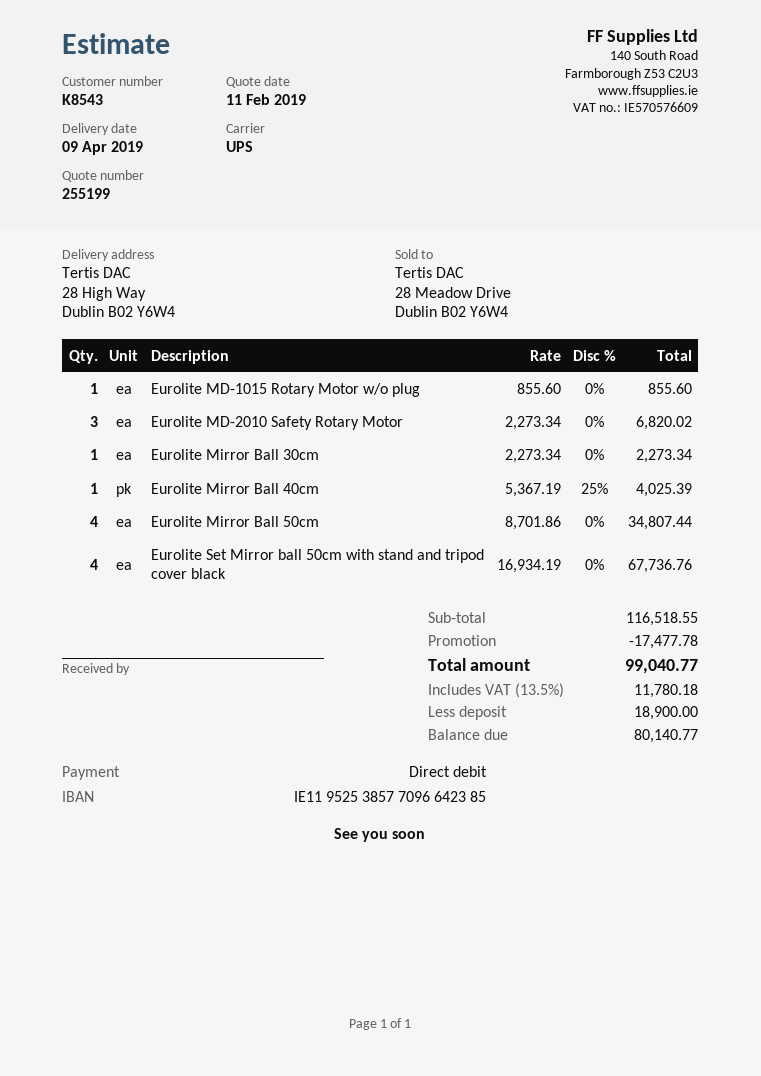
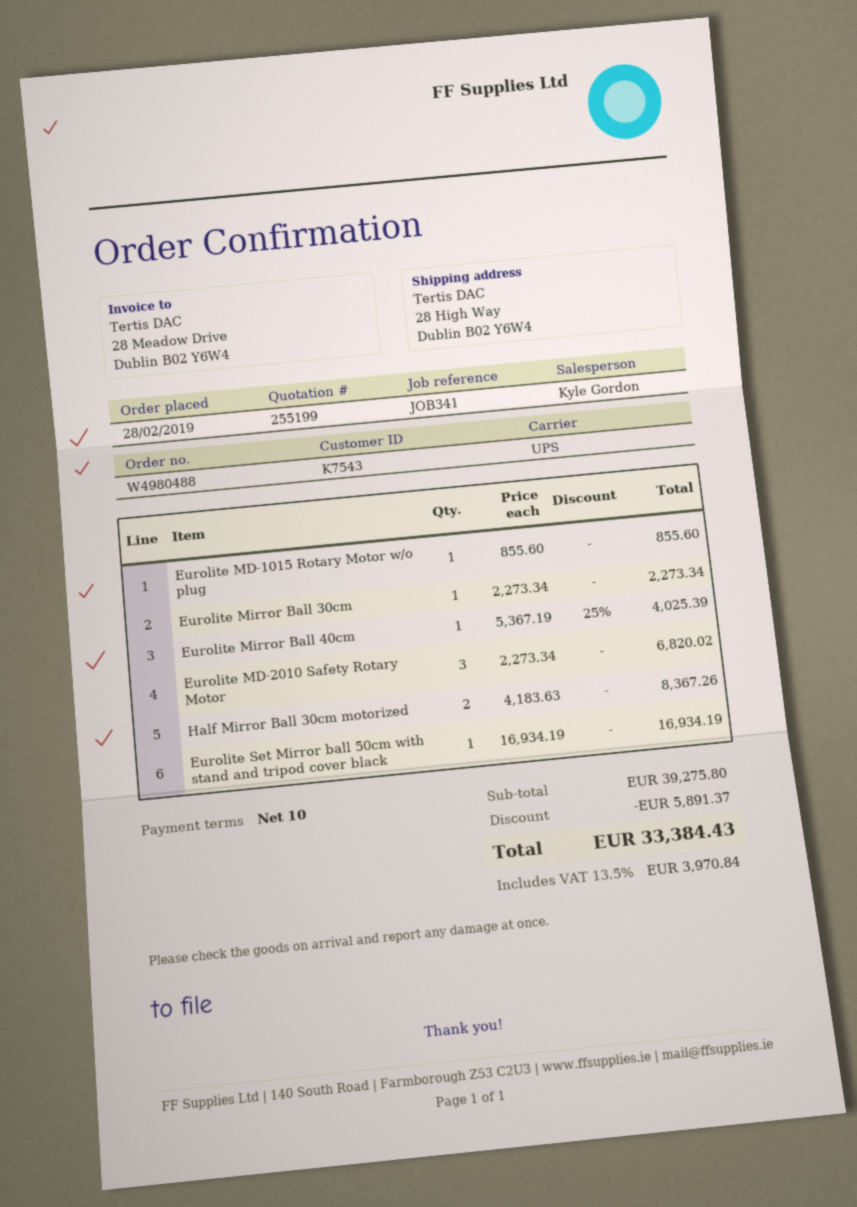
customer number: K8543 -> K7543
Eurolite Mirror Ball 50cm: 4 x 8701.86 = 34807.44 -> none
Eurolite Set Mirror ball 50cm with stand and tripod cover black: 4 x 16934.19 = 67736.76 -> 1 x 16934.19 = 16934.19
Half Mirror Ball 30cm motorized: none -> 2 x 4183.63 = 8367.26
subtotal: 116518.55 -> 39275.80
discount: 17477.78 -> 5891.37
tax: 13.5% = 11780.18 -> 13.5% = 3970.84
total: 99040.77 -> 33384.43

